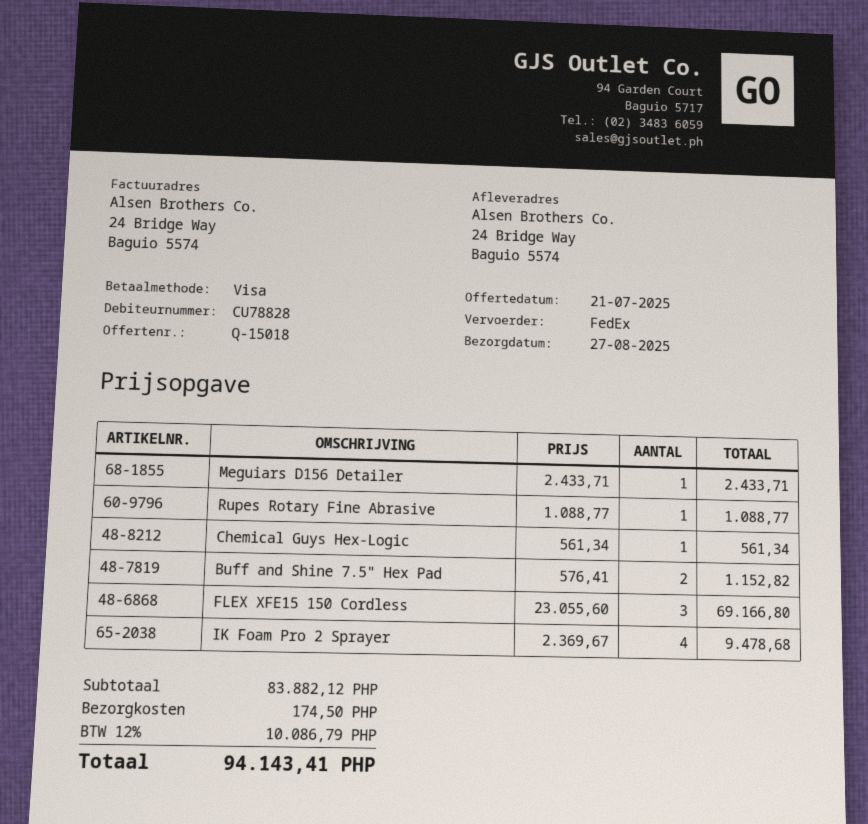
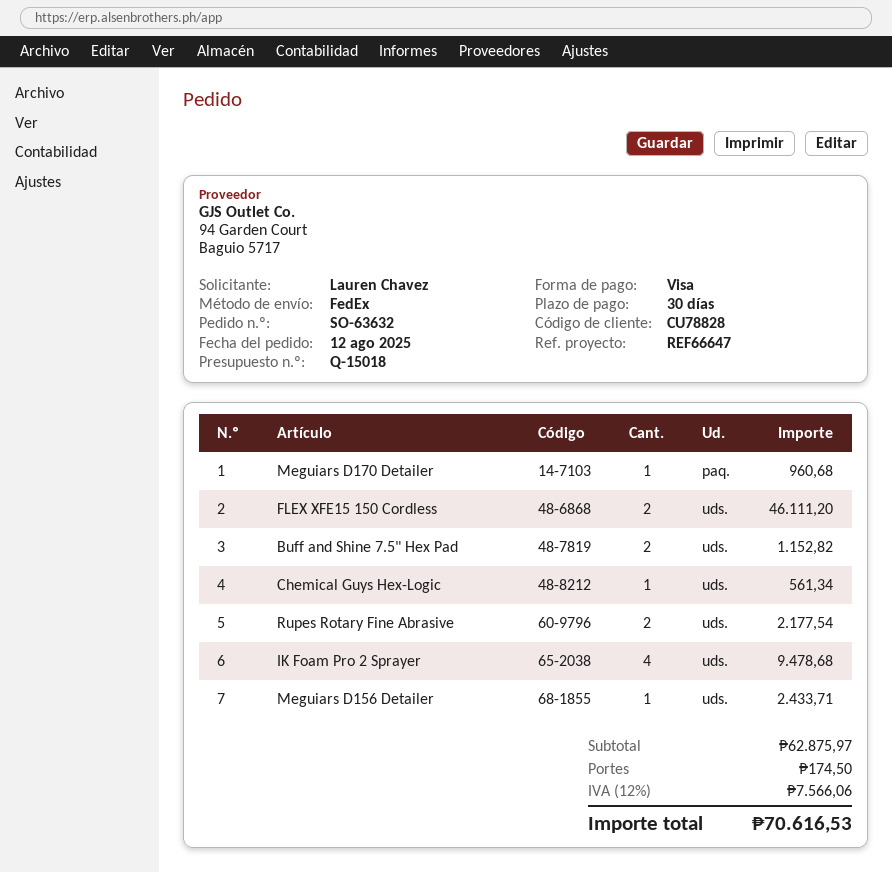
Rupes Rotary Fine Abrasive: 1 for 1088.77 -> 2 for 2177.54
FLEX XFE15 150 Cordless: 3 for 69166.80 -> 2 for 46111.20
Meguiars D170 Detailer: none -> 1 for 960.68
subtotal: 83882.12 -> 62875.97
tax: 12% = 10086.79 -> 12% = 7566.06
total: 94143.41 -> 70616.53

